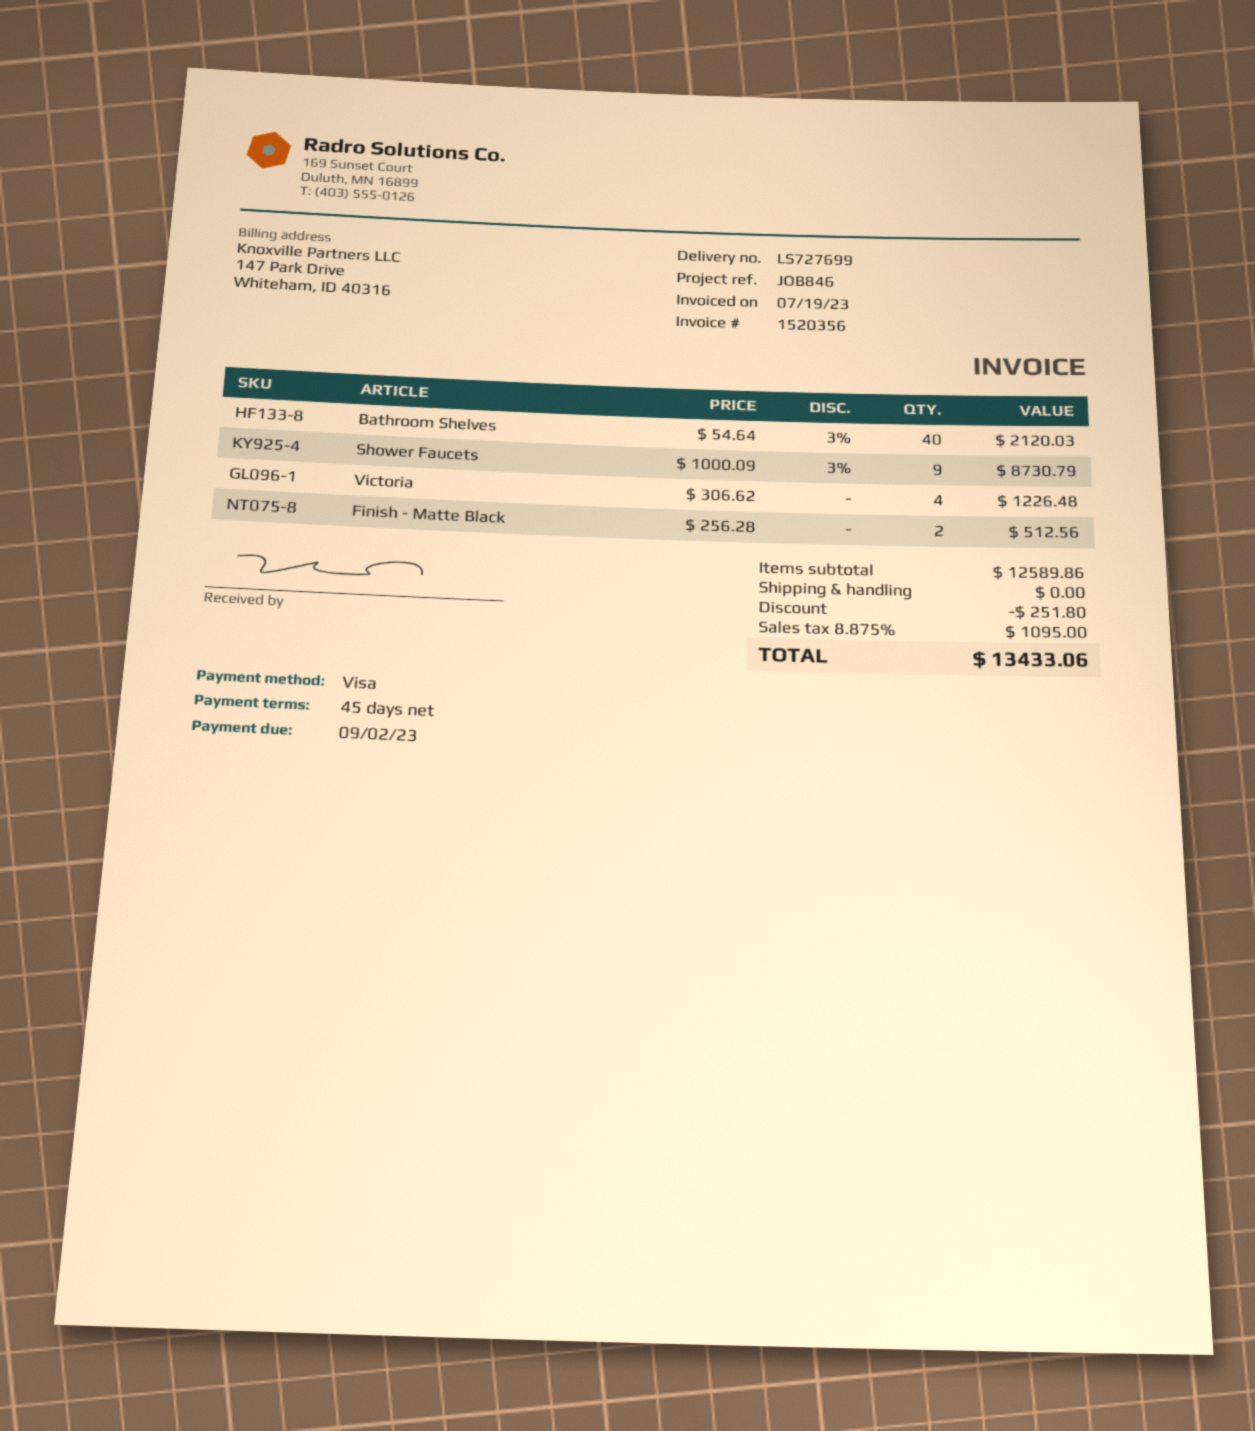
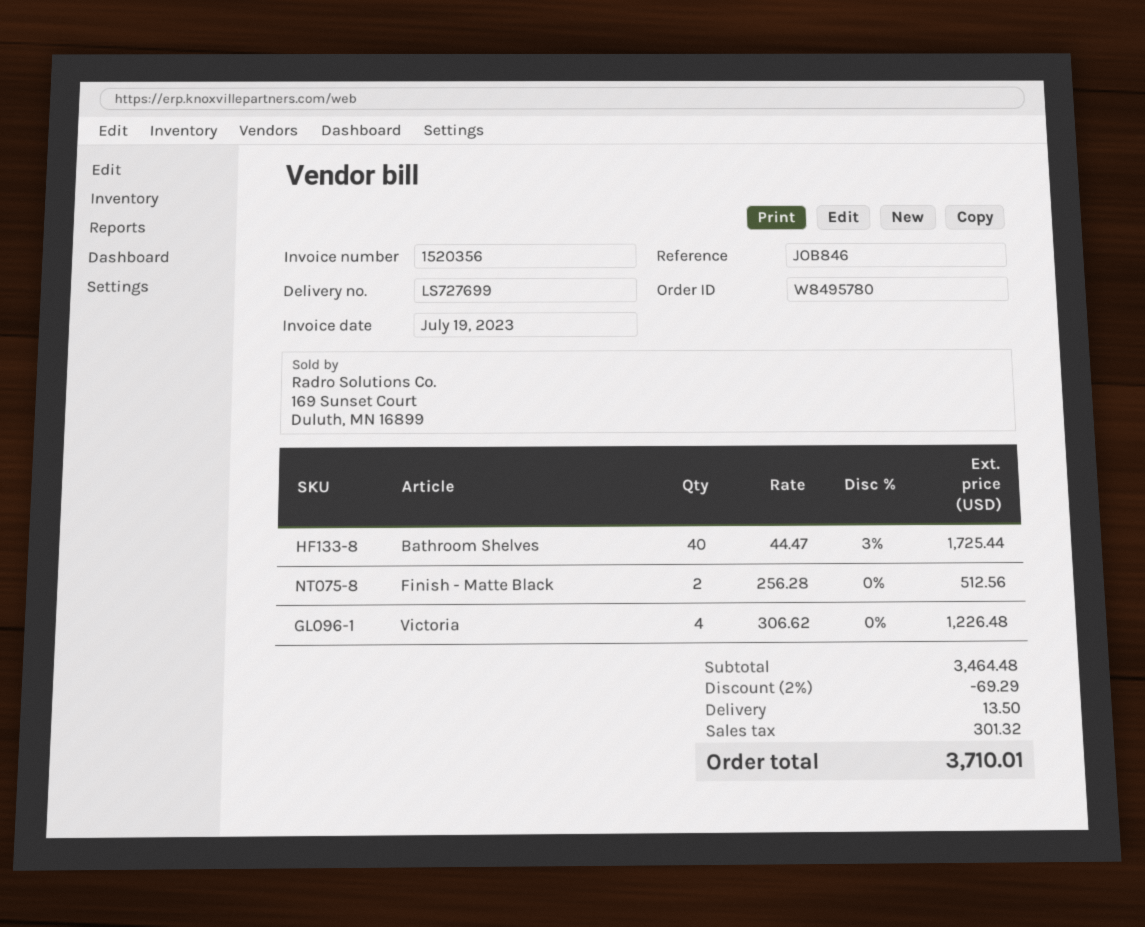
Bathroom Shelves: 40 x 54.64 - 3% = 2120.03 -> 40 x 44.47 - 3% = 1725.44
Shower Faucets: 9 x 1000.09 - 3% = 8730.79 -> none
subtotal: 12589.86 -> 3464.48
discount: 251.80 -> 69.29
shipping: 0.00 -> 13.50
tax: 1095.00 -> 301.32
total: 13433.06 -> 3710.01

